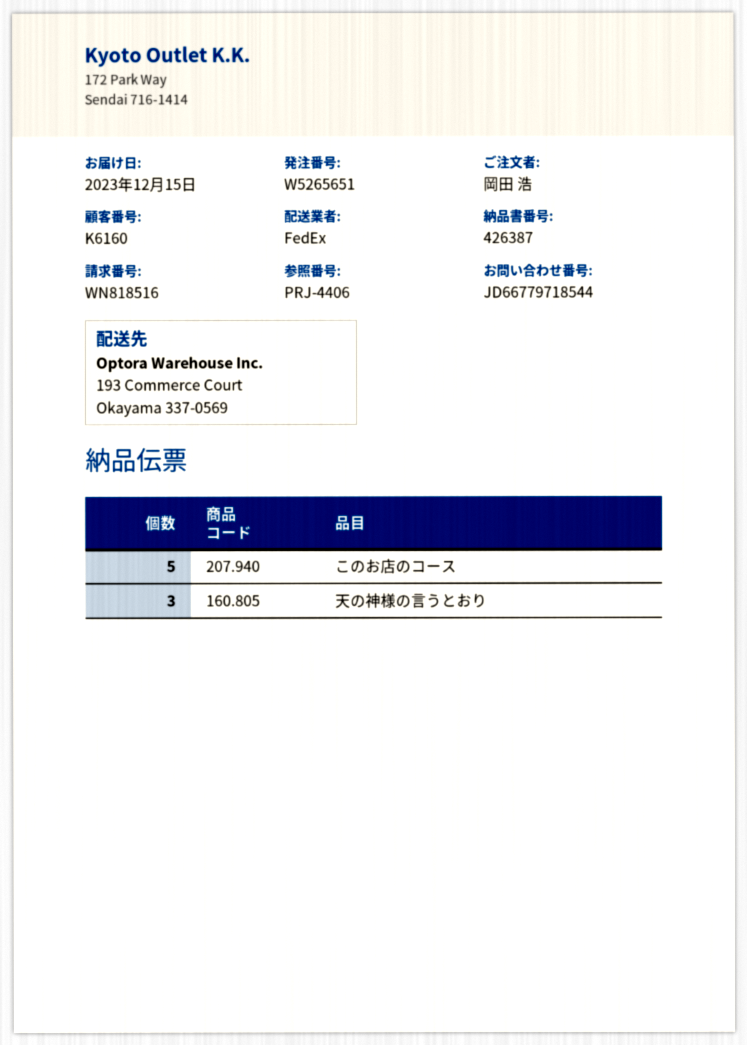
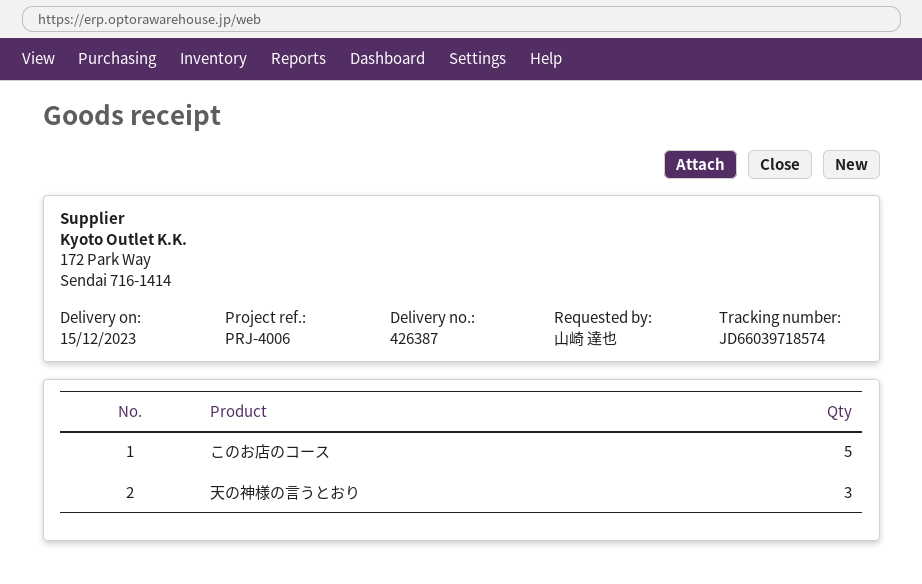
reference: PRJ-4406 -> PRJ-4006
ordered by: 岡田 浩 -> 山崎 達也
tracking number: JD66779718544 -> JD66039718574

